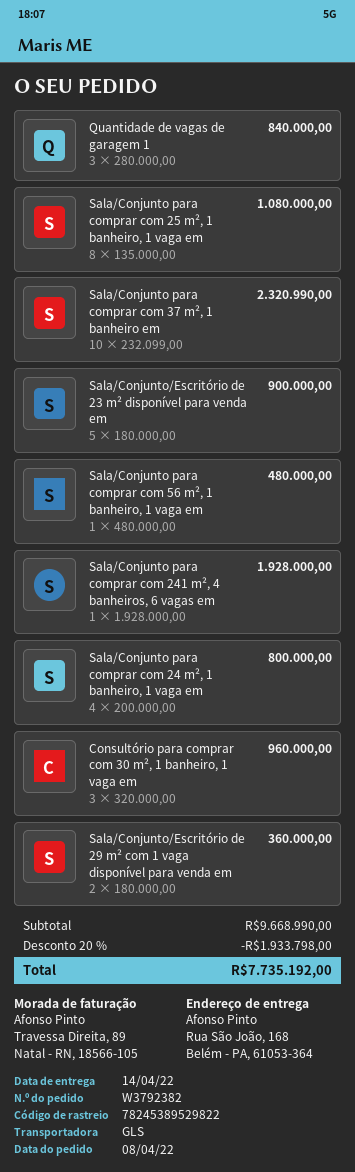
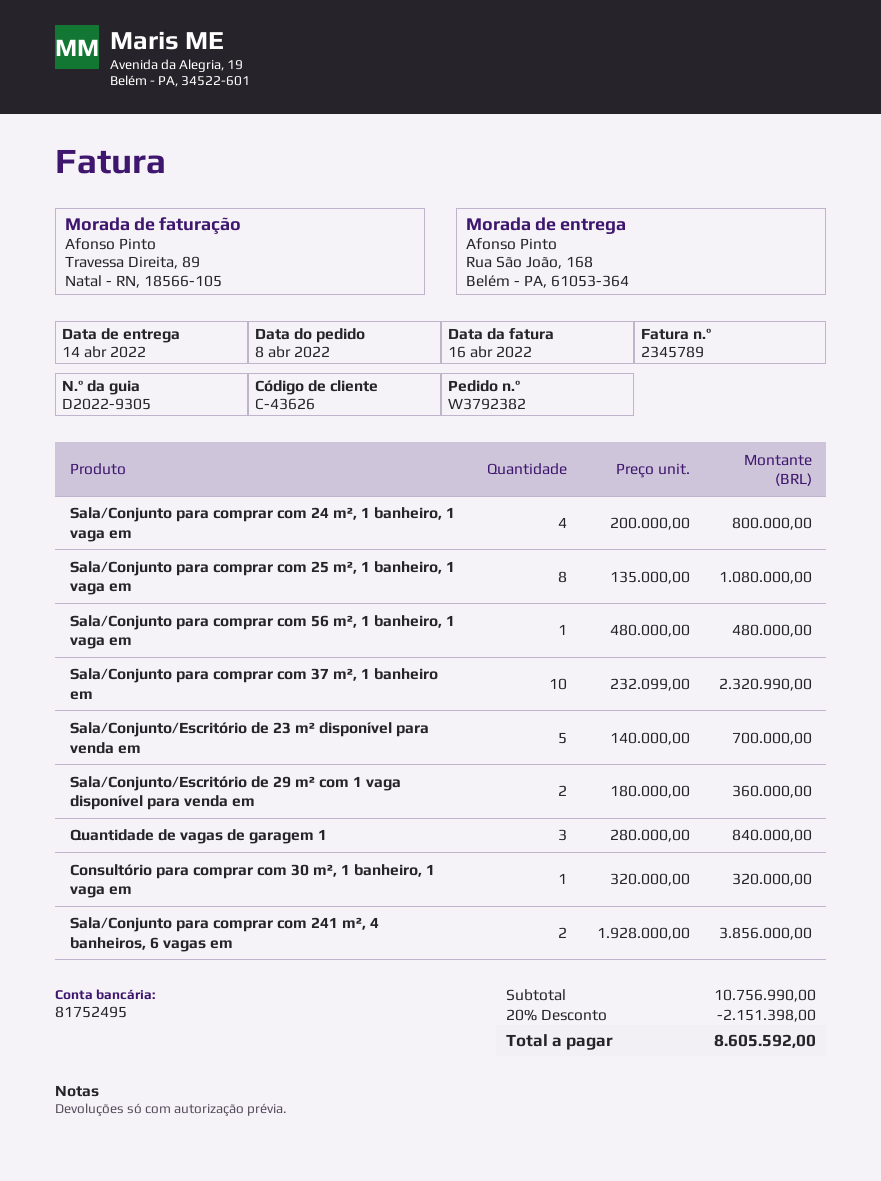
Sala/Conjunto/Escritório de 23 m² disponível para venda em: 5 x 180000.00 = 900000.00 -> 5 x 140000.00 = 700000.00
Sala/Conjunto para comprar com 241 m², 4 banheiros, 6 vagas em: 1 x 1928000.00 = 1928000.00 -> 2 x 1928000.00 = 3856000.00
Consultório para comprar com 30 m², 1 banheiro, 1 vaga em: 3 x 320000.00 = 960000.00 -> 1 x 320000.00 = 320000.00
subtotal: 9668990.00 -> 10756990.00
discount: 20% = 1933798.00 -> 20% = 2151398.00
total: 7735192.00 -> 8605592.00

